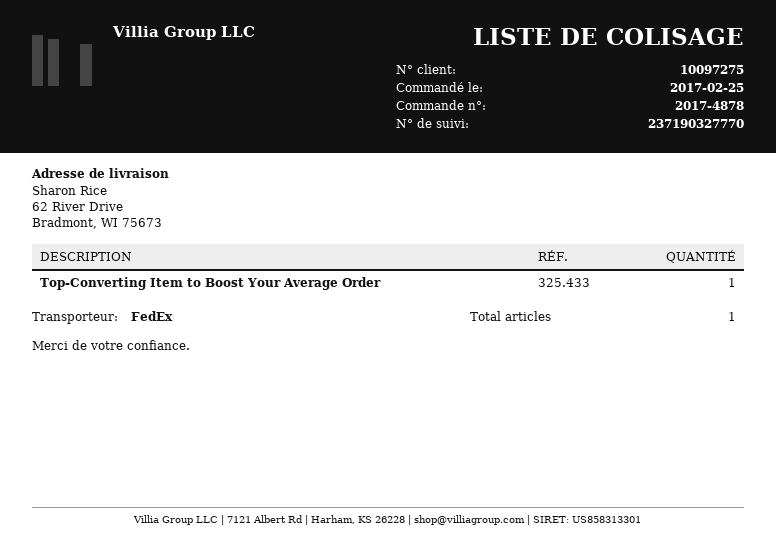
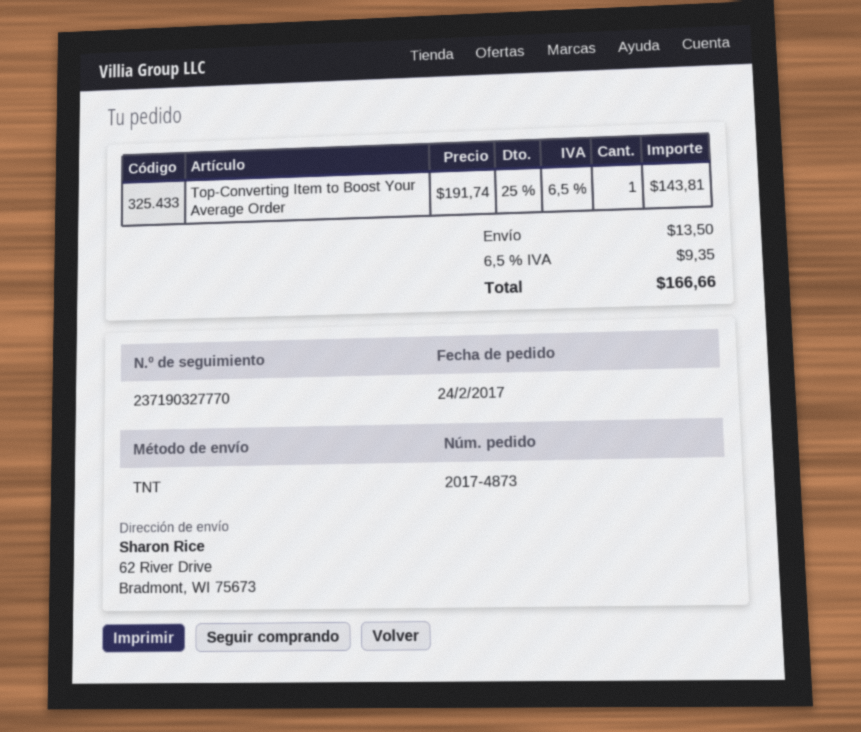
order number: 2017-4878 -> 2017-4873
order date: 2017-02-25 -> 2017-02-24
shipping method: FedEx -> TNT

